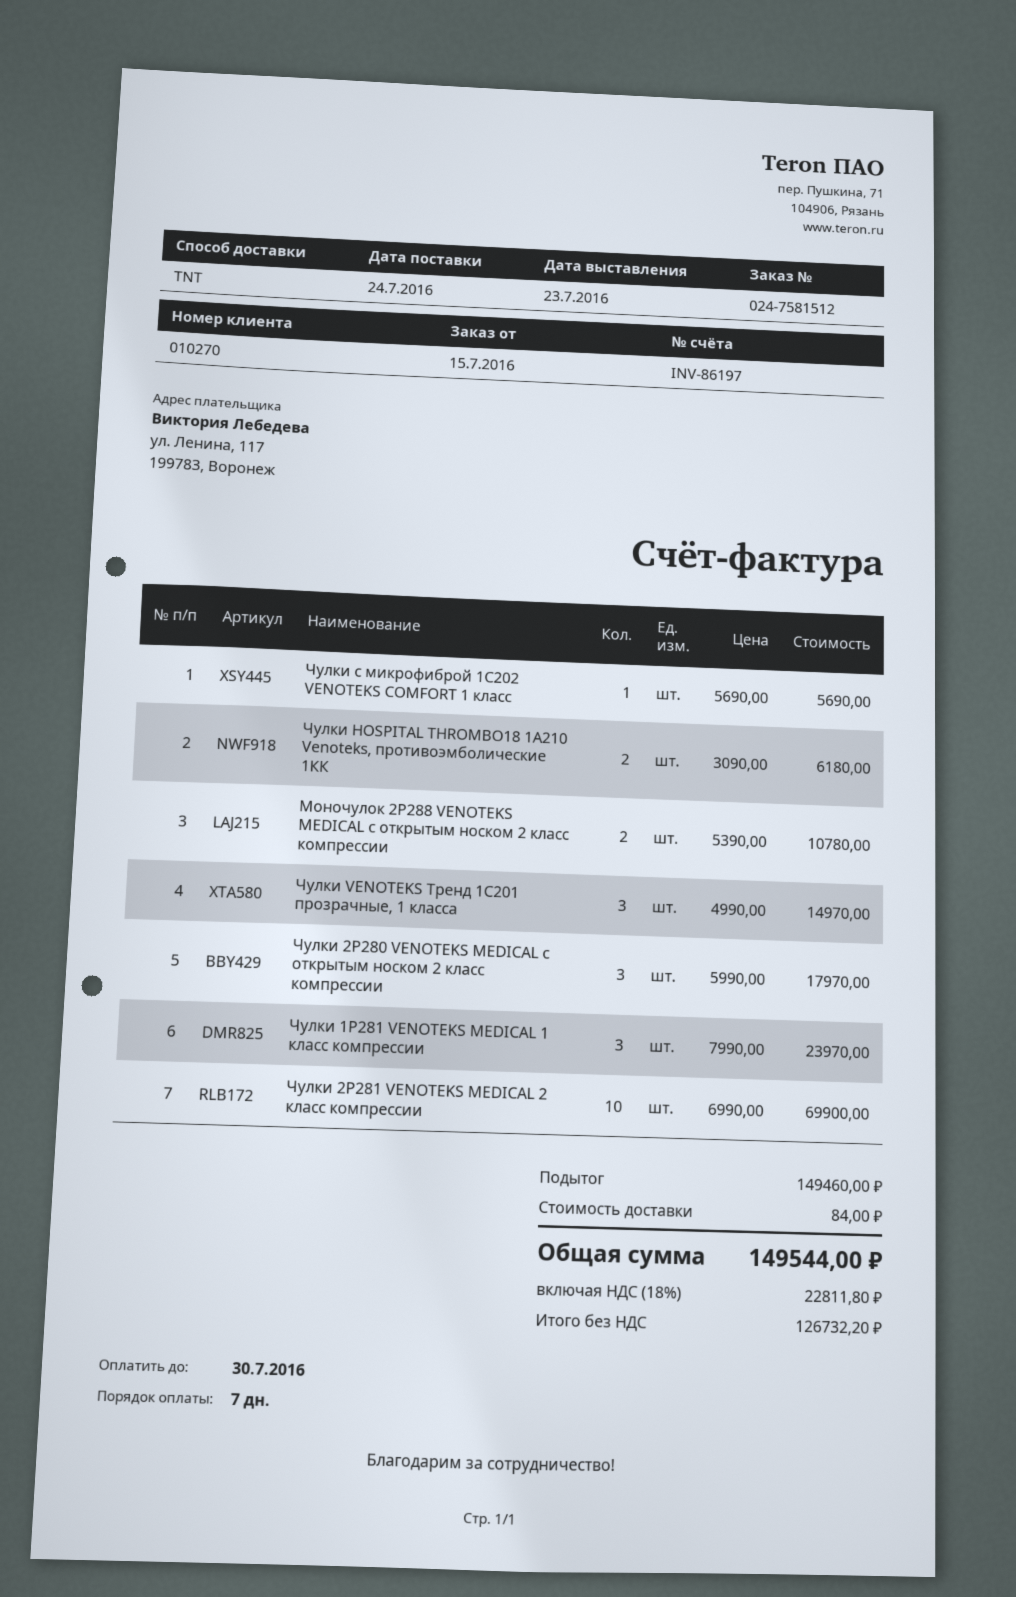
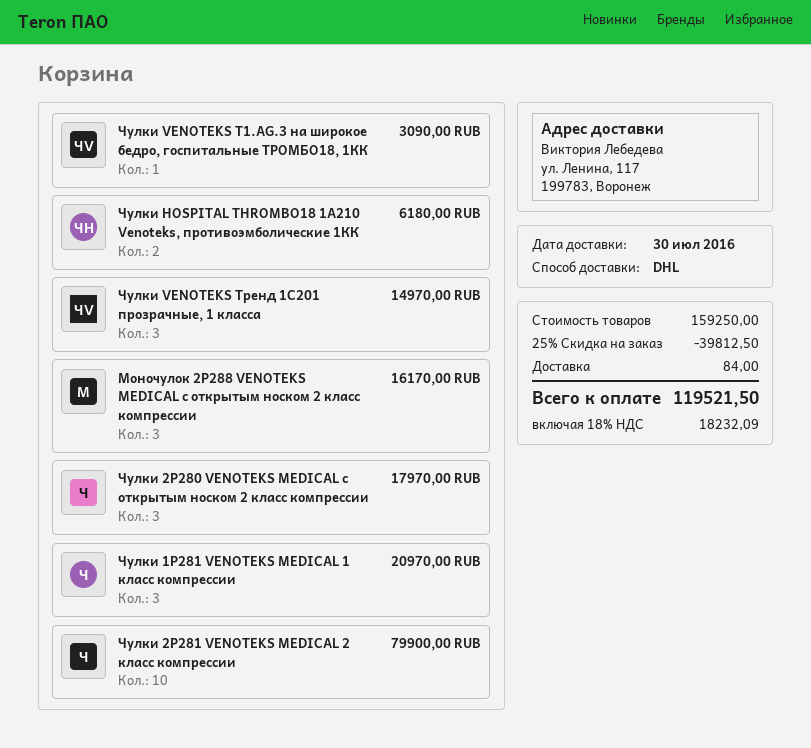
delivery date: 2016-07-24 -> 2016-07-30
shipping method: TNT -> DHL
Чулки с микрофиброй 1C202 VENOTEKS COMFORT 1 класс: 1 for 5690.00 -> none
Моночулок 2P288 VENOTEKS MEDICAL с открытым носком 2 класс компрессии: 2 for 10780.00 -> 3 for 16170.00
Чулки 1P281 VENOTEKS MEDICAL 1 класс компрессии: 3 for 23970.00 -> 3 for 20970.00
Чулки 2P281 VENOTEKS MEDICAL 2 класс компрессии: 10 for 69900.00 -> 10 for 79900.00
Чулки VENOTEKS T1.AG.3 на широкое бедро, госпитальные ТРОМБО18, 1КК: none -> 1 for 3090.00
subtotal: 149460.00 -> 159250.00
discount: none -> 25% = 39812.50
tax: 18% = 22811.80 -> 18% = 18232.09
total: 149544.00 -> 119521.50

